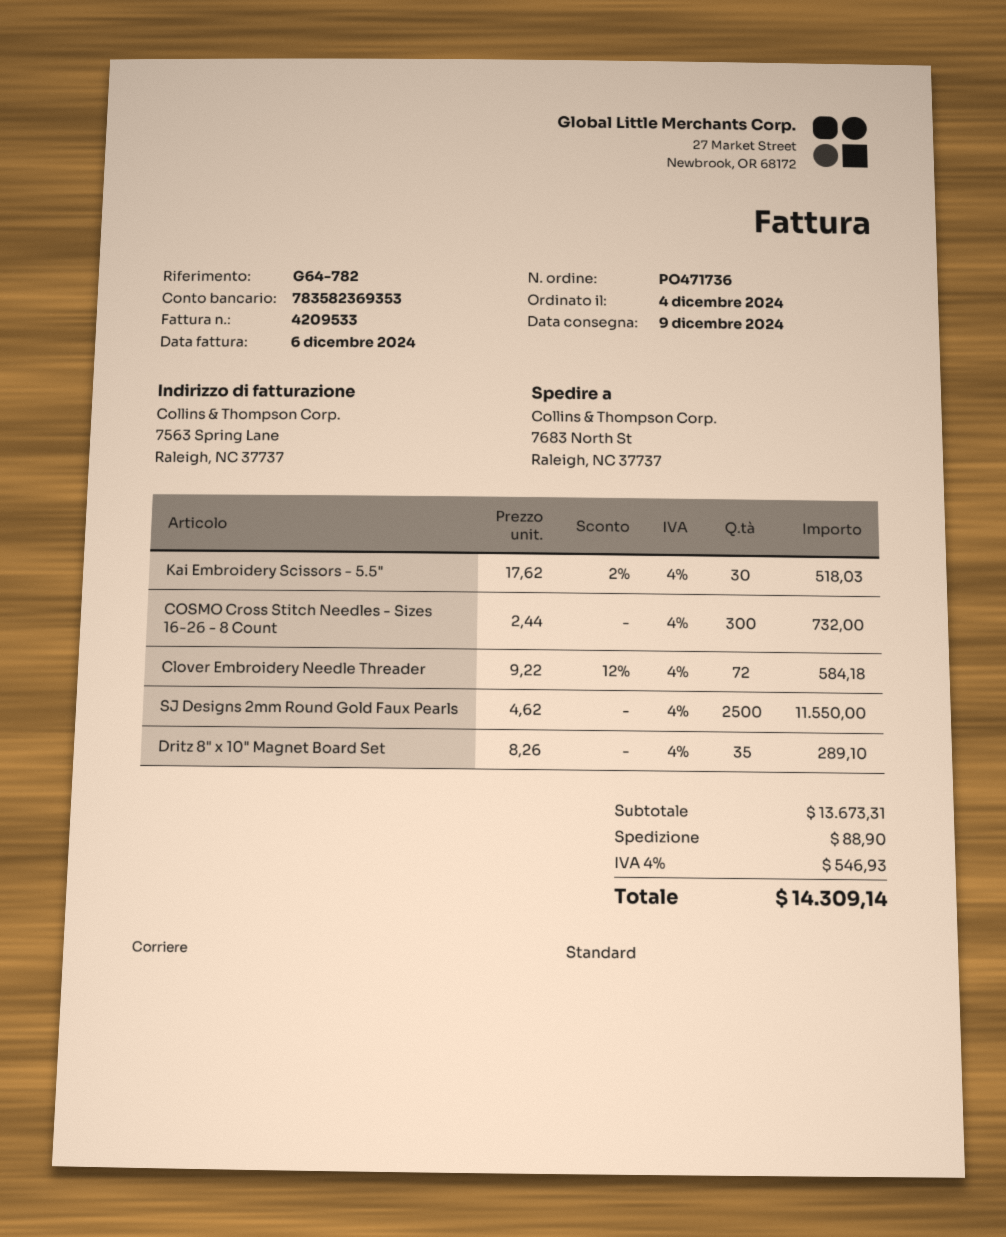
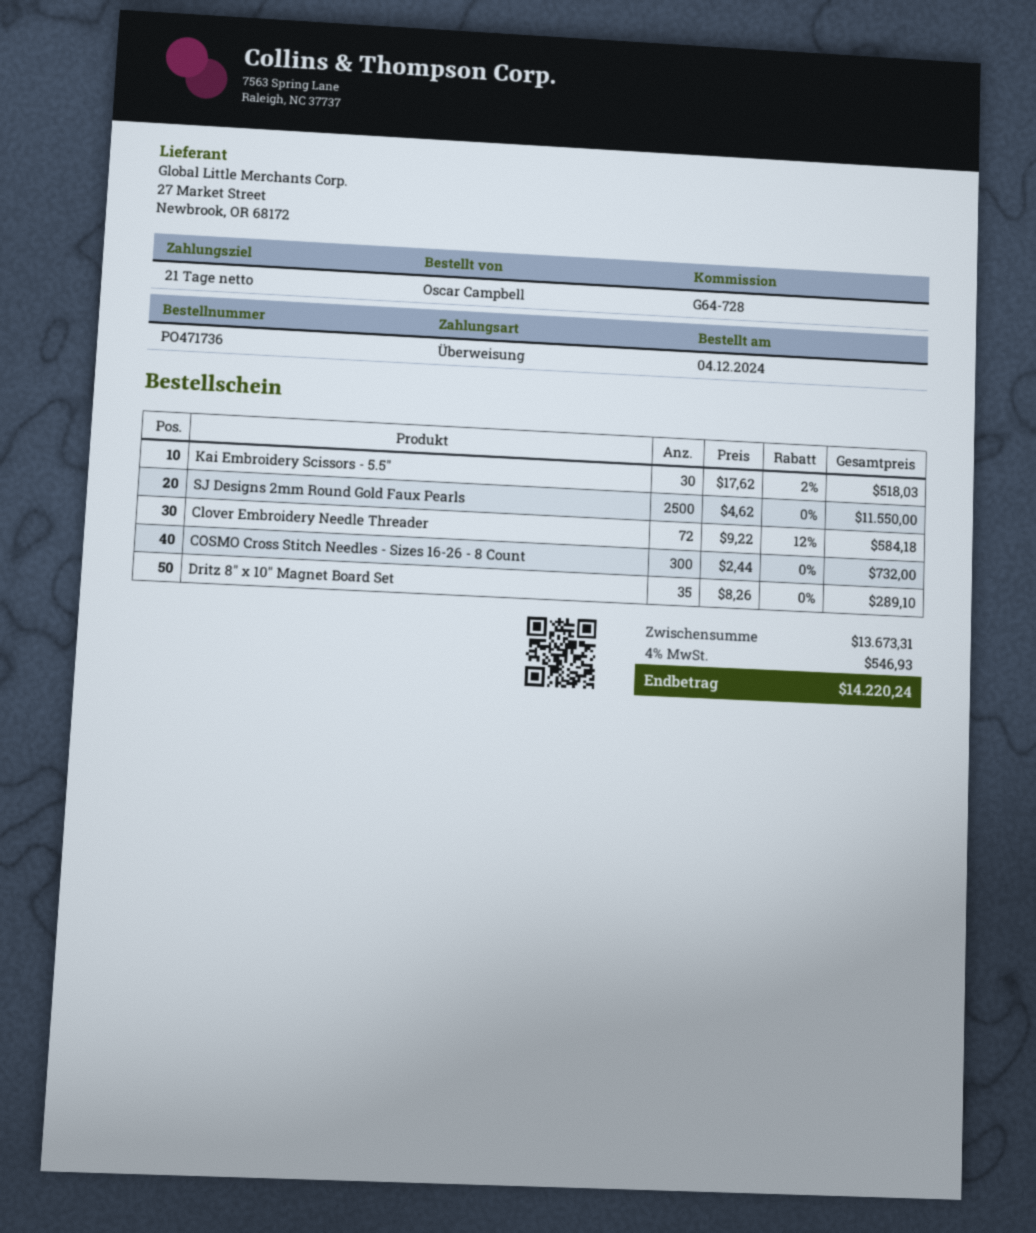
reference: G64-782 -> G64-728
shipping: 88.90 -> none
total: 14309.14 -> 14220.24

